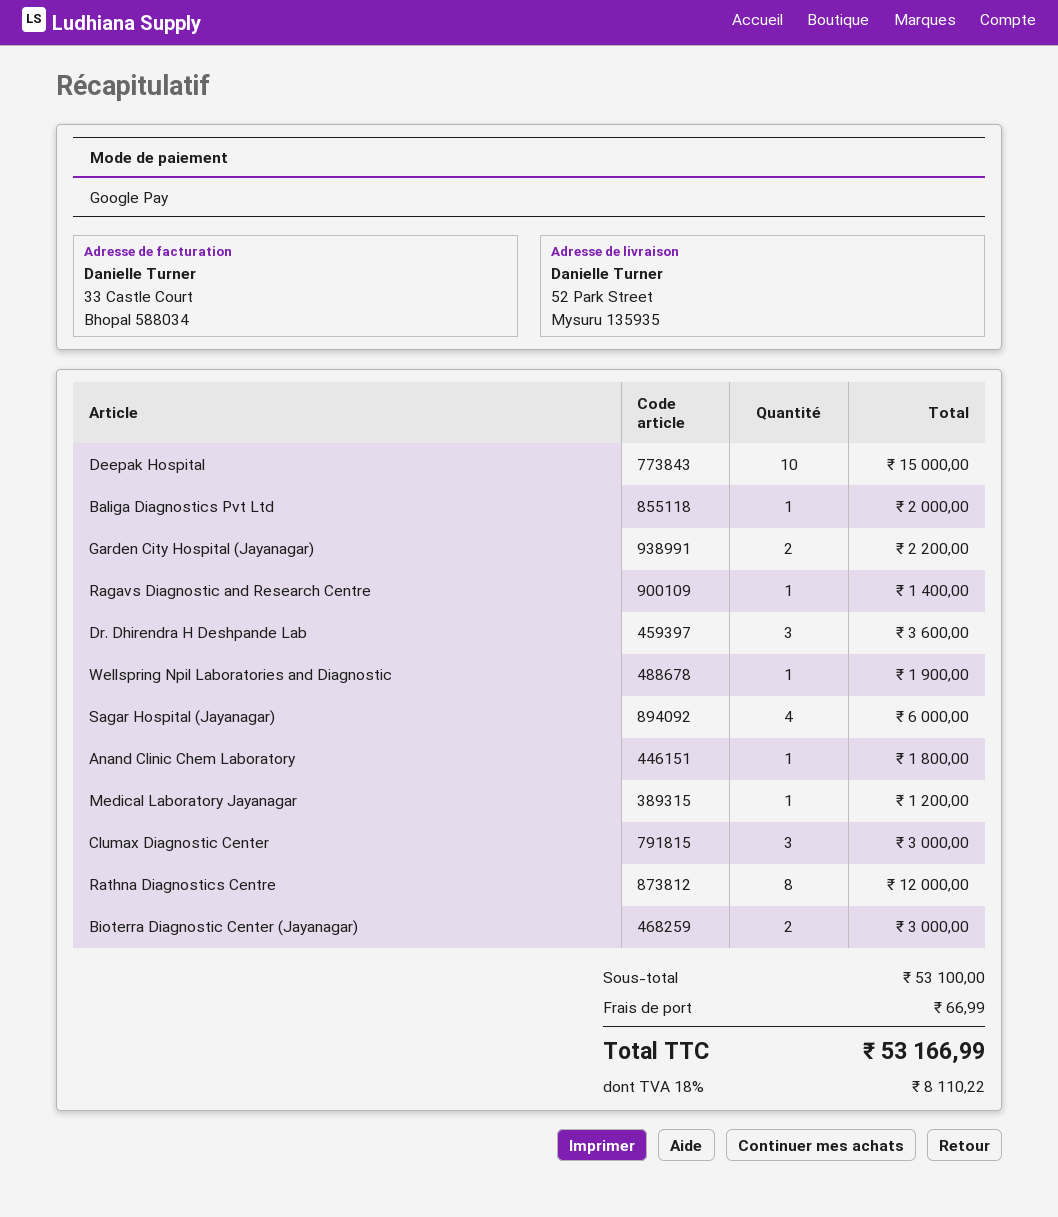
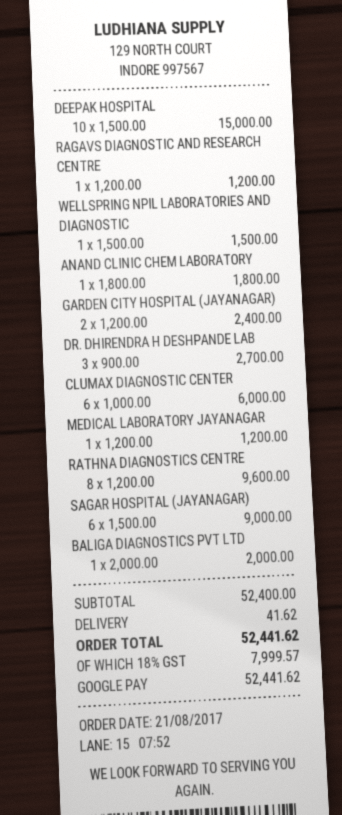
Garden City Hospital (Jayanagar): 2 for 2200.00 -> 2 for 2400.00
Ragavs Diagnostic and Research Centre: 1 for 1400.00 -> 1 for 1200.00
Dr. Dhirendra H Deshpande Lab: 3 for 3600.00 -> 3 for 2700.00
Wellspring Npil Laboratories and Diagnostic: 1 for 1900.00 -> 1 for 1500.00
Sagar Hospital (Jayanagar): 4 for 6000.00 -> 6 for 9000.00
Clumax Diagnostic Center: 3 for 3000.00 -> 6 for 6000.00
Rathna Diagnostics Centre: 8 for 12000.00 -> 8 for 9600.00
Bioterra Diagnostic Center (Jayanagar): 2 for 3000.00 -> none
subtotal: 53100.00 -> 52400.00
shipping: 66.99 -> 41.62
tax: 18% = 8110.22 -> 18% = 7999.57
total: 53166.99 -> 52441.62

